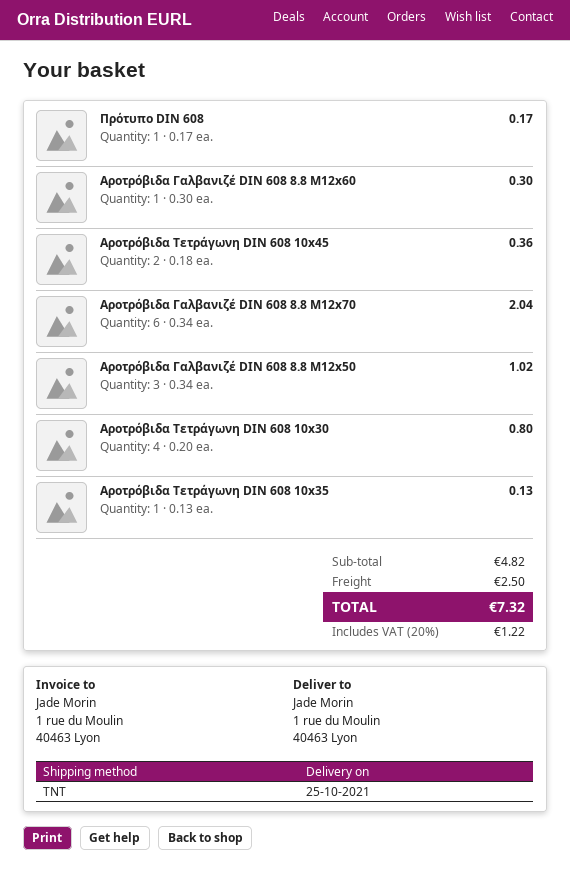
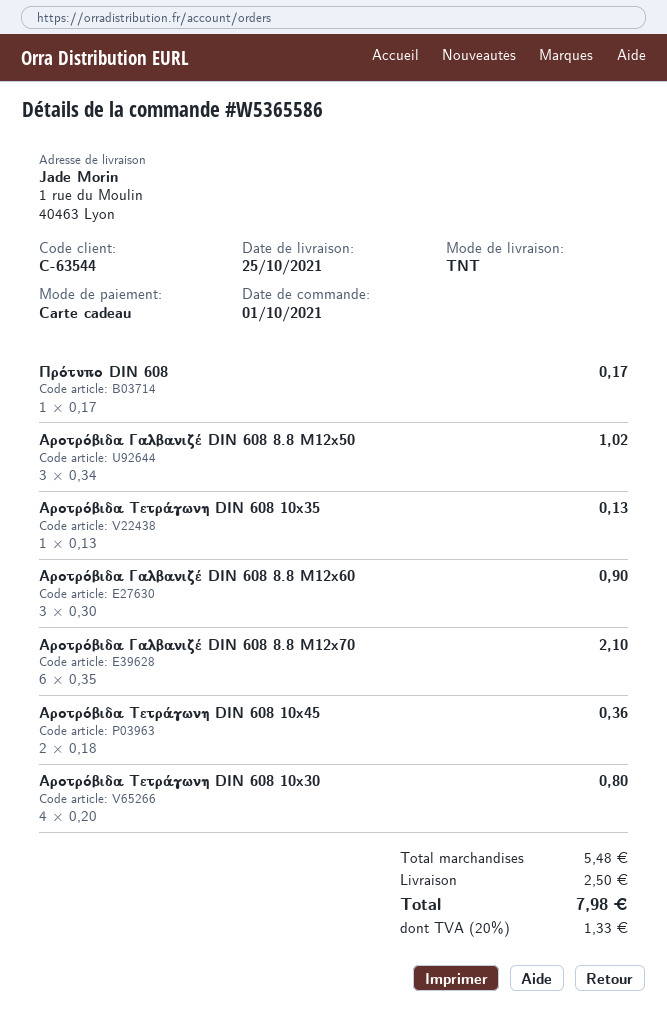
Αροτρόβιδα Γαλβανιζέ DIN 608 8.8 Μ12x60: 1 x 0.30 = 0.30 -> 3 x 0.30 = 0.90
Αροτρόβιδα Γαλβανιζέ DIN 608 8.8 Μ12x70: 6 x 0.34 = 2.04 -> 6 x 0.35 = 2.10
subtotal: 4.82 -> 5.48
tax: 20% = 1.22 -> 20% = 1.33
total: 7.32 -> 7.98

